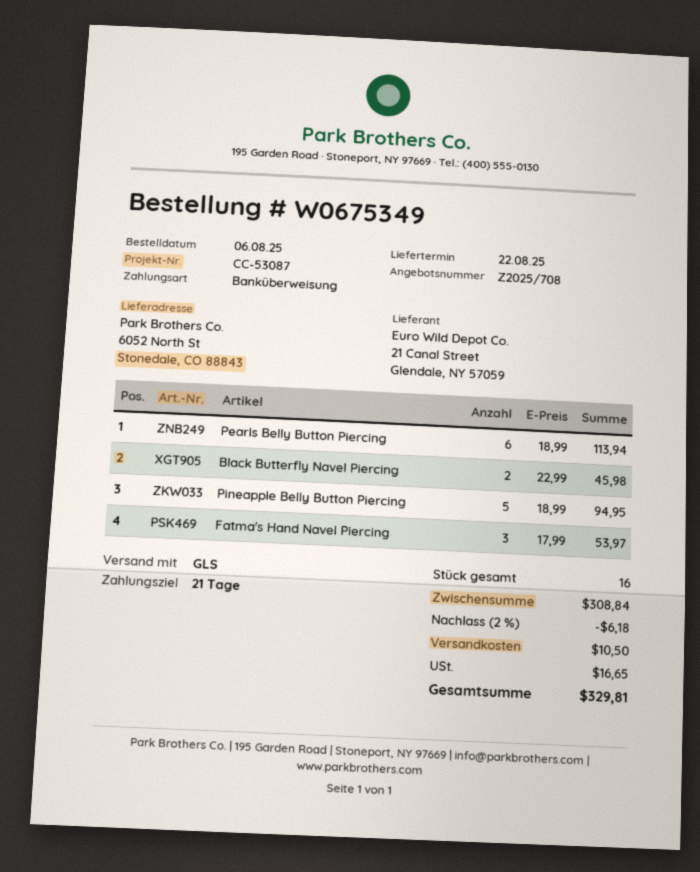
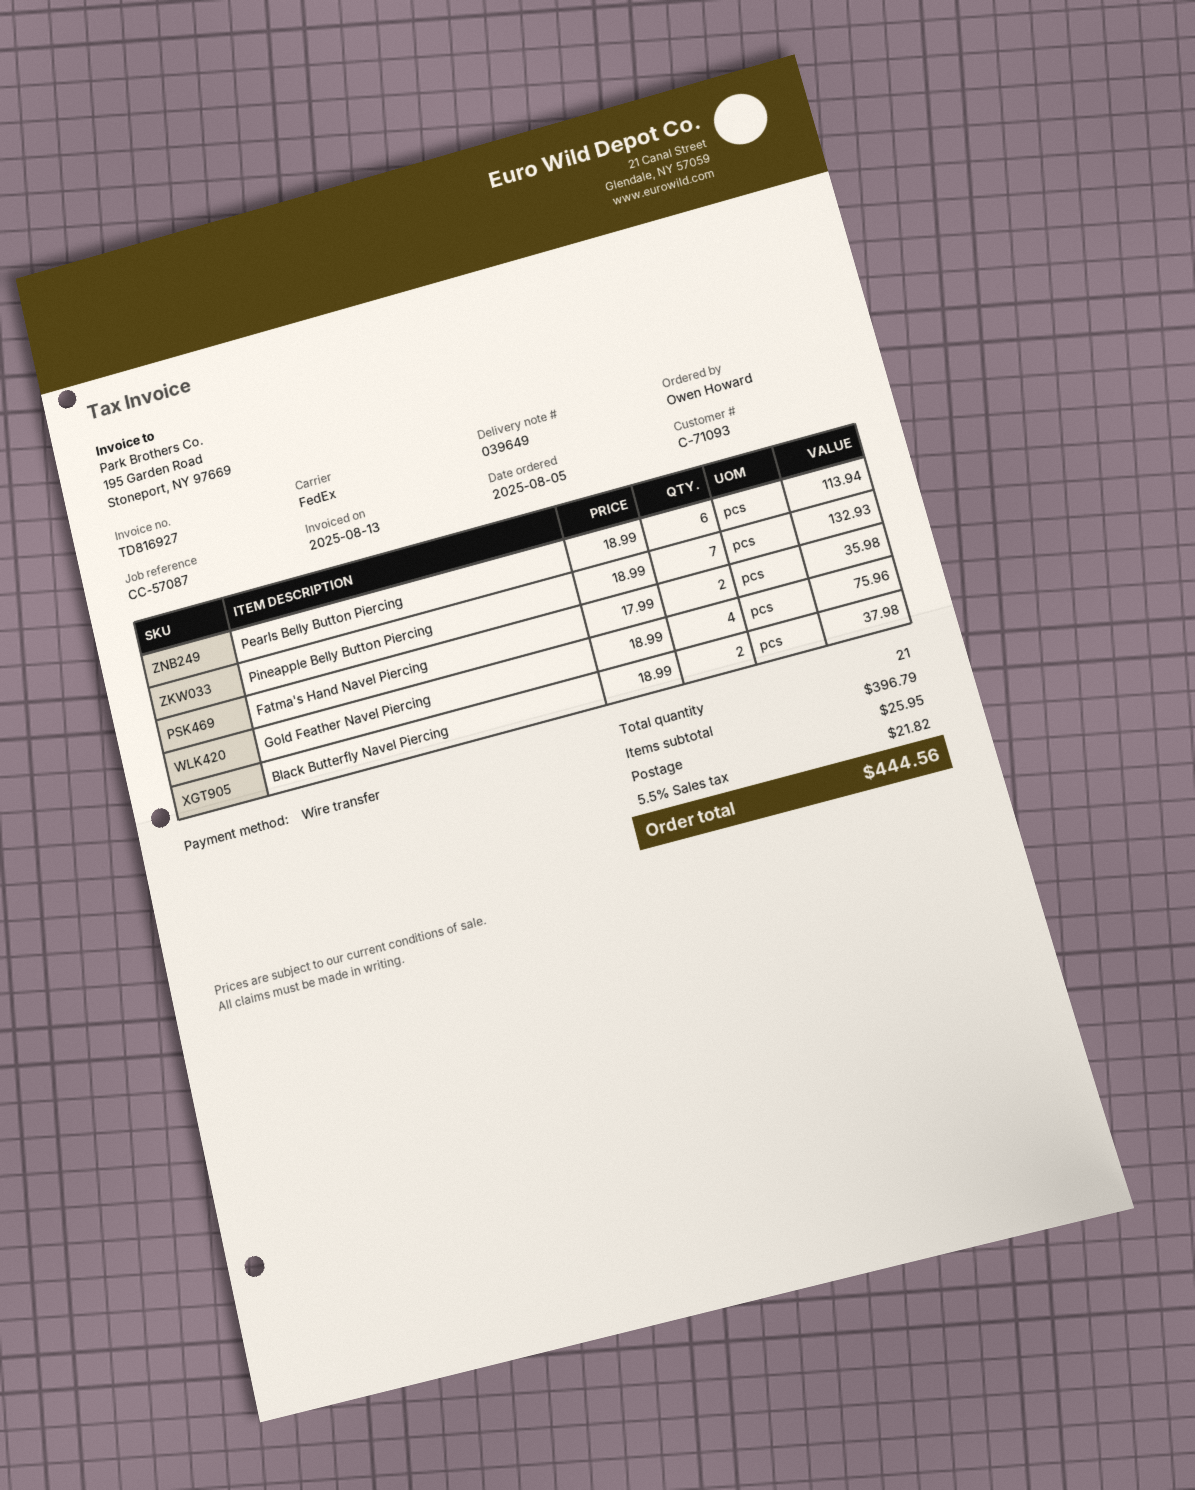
order date: 2025-08-06 -> 2025-08-05
reference: CC-53087 -> CC-57087
shipping method: GLS -> FedEx
Black Butterfly Navel Piercing: 2 x 22.99 = 45.98 -> 2 x 18.99 = 37.98
Pineapple Belly Button Piercing: 5 x 18.99 = 94.95 -> 7 x 18.99 = 132.93
Fatma's Hand Navel Piercing: 3 x 17.99 = 53.97 -> 2 x 17.99 = 35.98
Gold Feather Navel Piercing: none -> 4 x 18.99 = 75.96
total quantity: 16 -> 21
subtotal: 308.84 -> 396.79
discount: 2% = 6.18 -> none
shipping: 10.50 -> 25.95
tax: 16.65 -> 21.82
total: 329.81 -> 444.56

